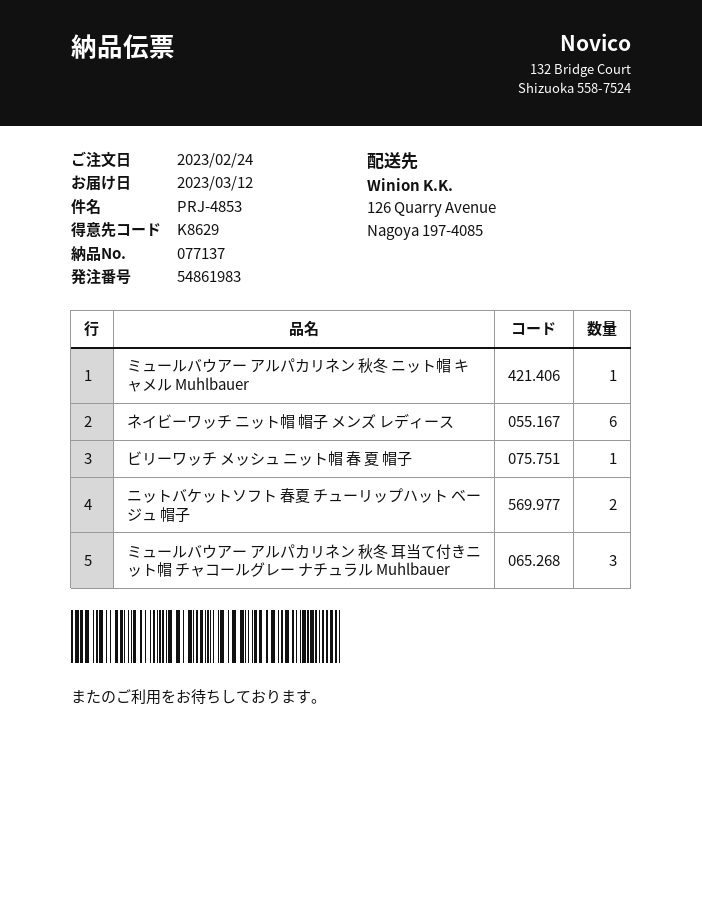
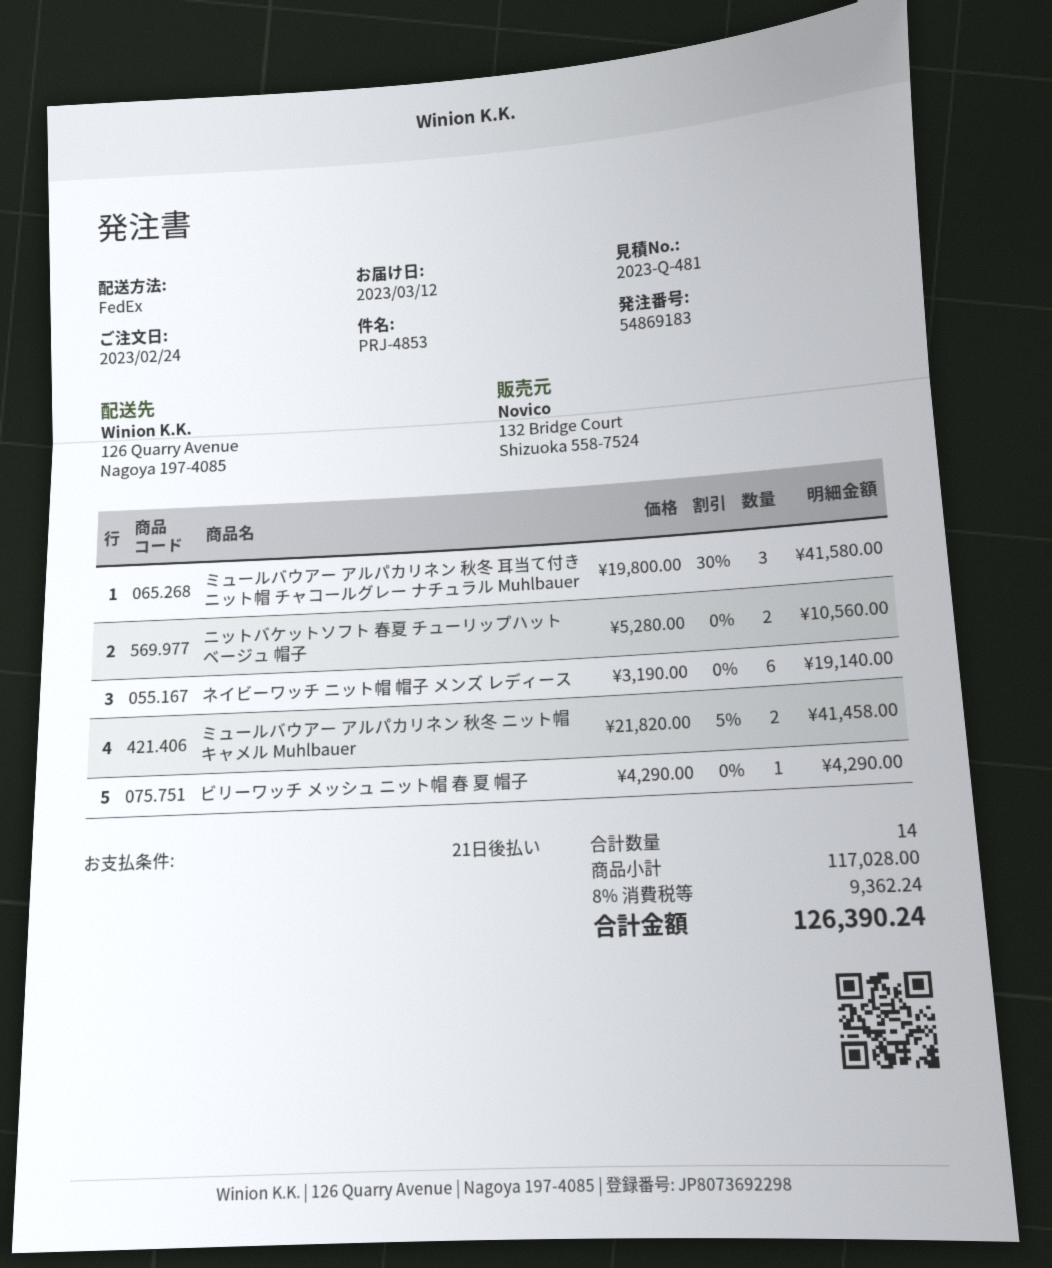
order number: 54861983 -> 54869183
ミュールバウアー アルパカリネン 秋冬 ニット帽 キャメル Muhlbauer: 1 -> 2

